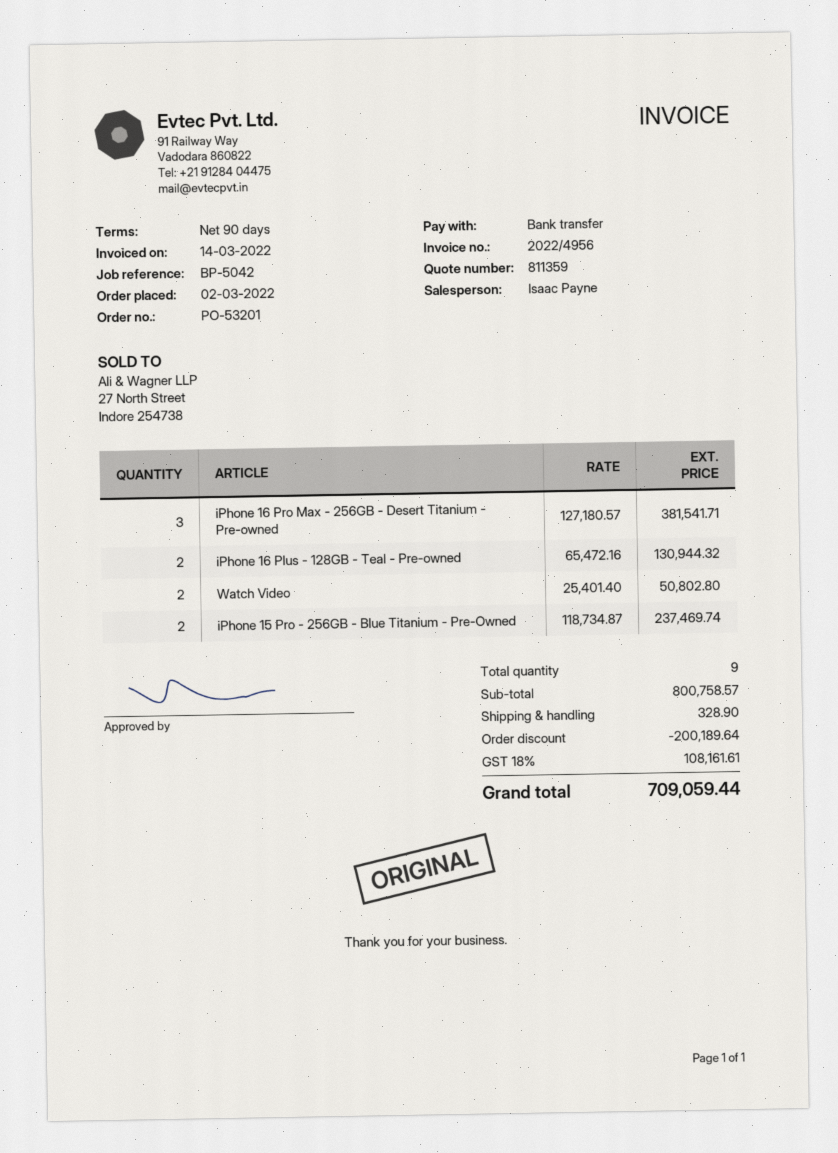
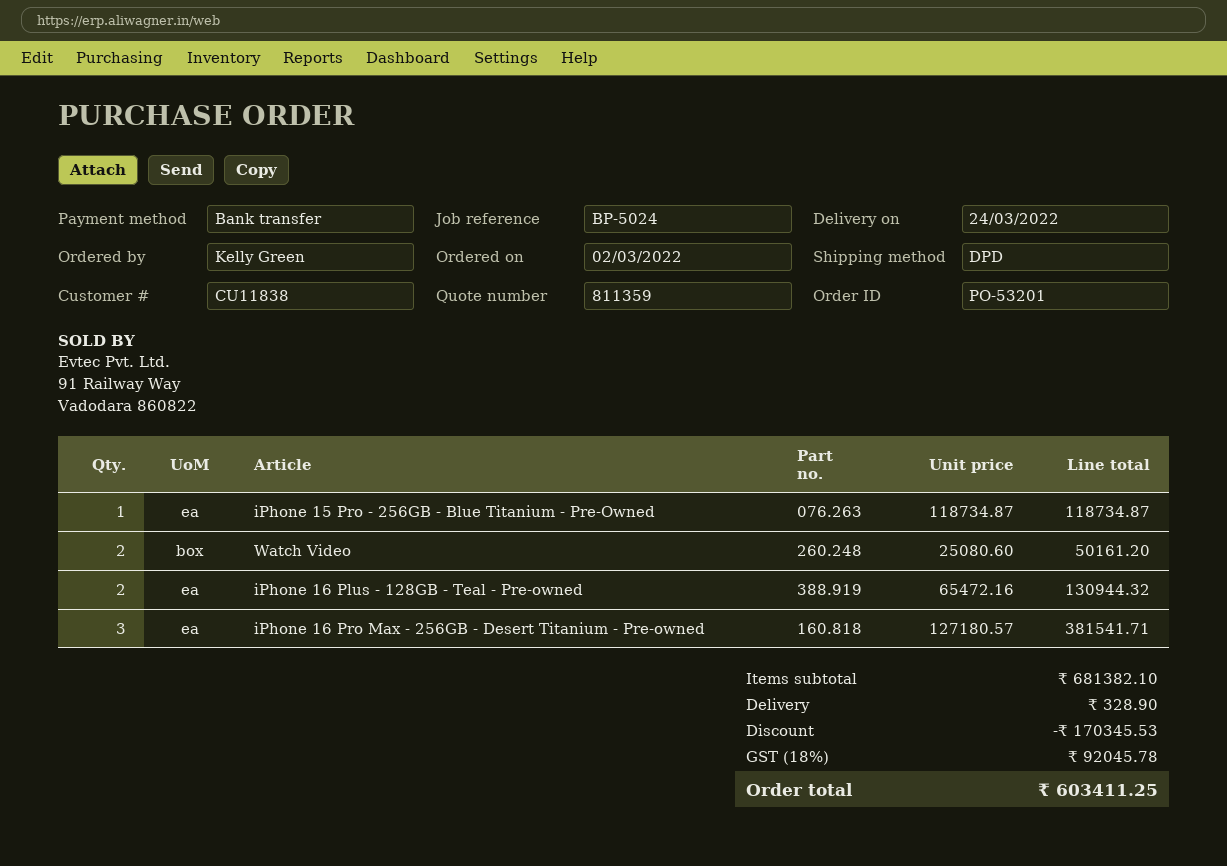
reference: BP-5042 -> BP-5024
Watch Video: 2 x 25401.40 = 50802.80 -> 2 x 25080.60 = 50161.20
iPhone 15 Pro - 256GB - Blue Titanium - Pre-Owned: 2 x 118734.87 = 237469.74 -> 1 x 118734.87 = 118734.87
subtotal: 800758.57 -> 681382.10
discount: 200189.64 -> 170345.53
tax: 18% = 108161.61 -> 18% = 92045.78
total: 709059.44 -> 603411.25

